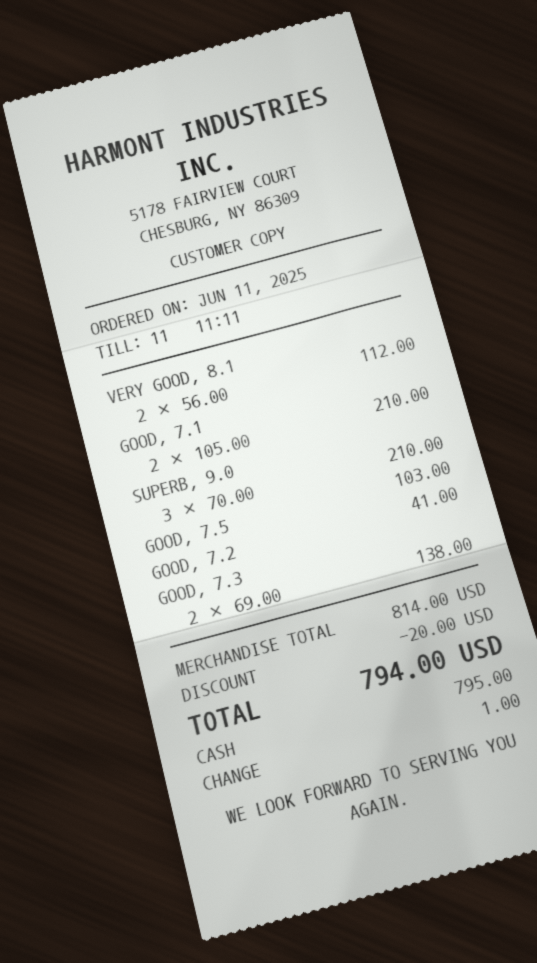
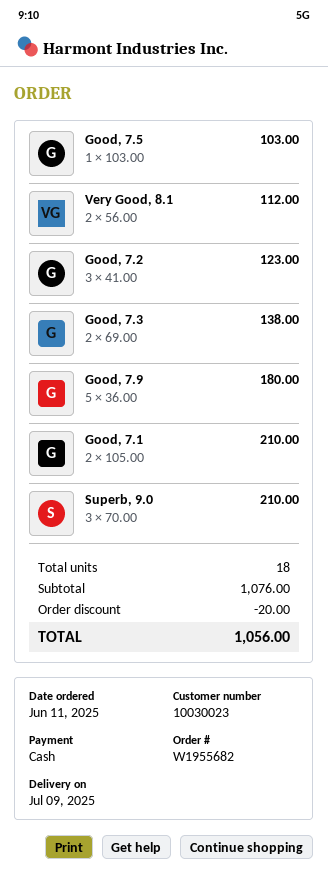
GOOD, 7.2: 1 x 41.00 = 41.00 -> 3 x 41.00 = 123.00
Good, 7.9: none -> 5 x 36.00 = 180.00
subtotal: 814.00 -> 1076.00
total: 794.00 -> 1056.00

